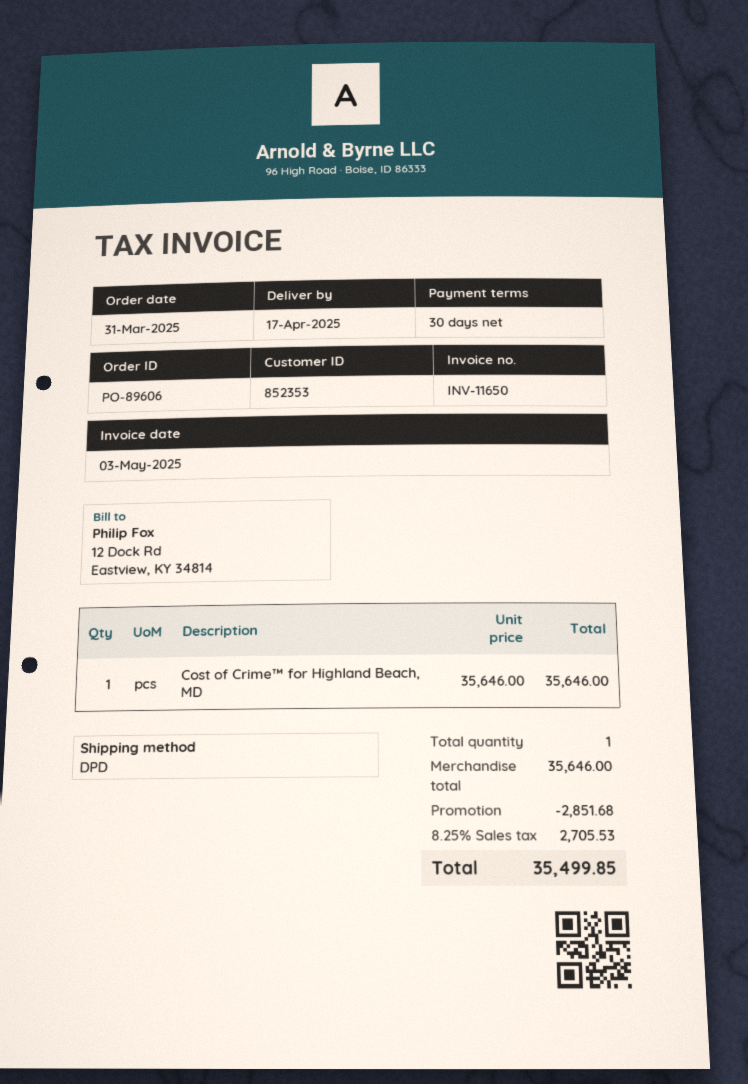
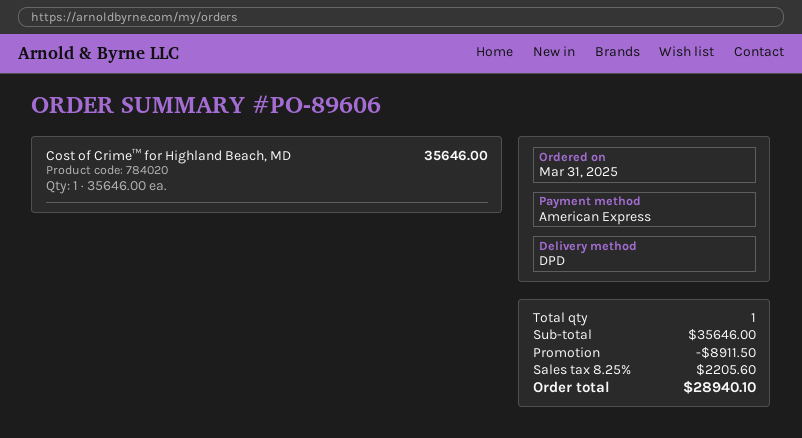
discount: 2851.68 -> 8911.50
tax: 8.25% = 2705.53 -> 8.25% = 2205.60
total: 35499.85 -> 28940.10

